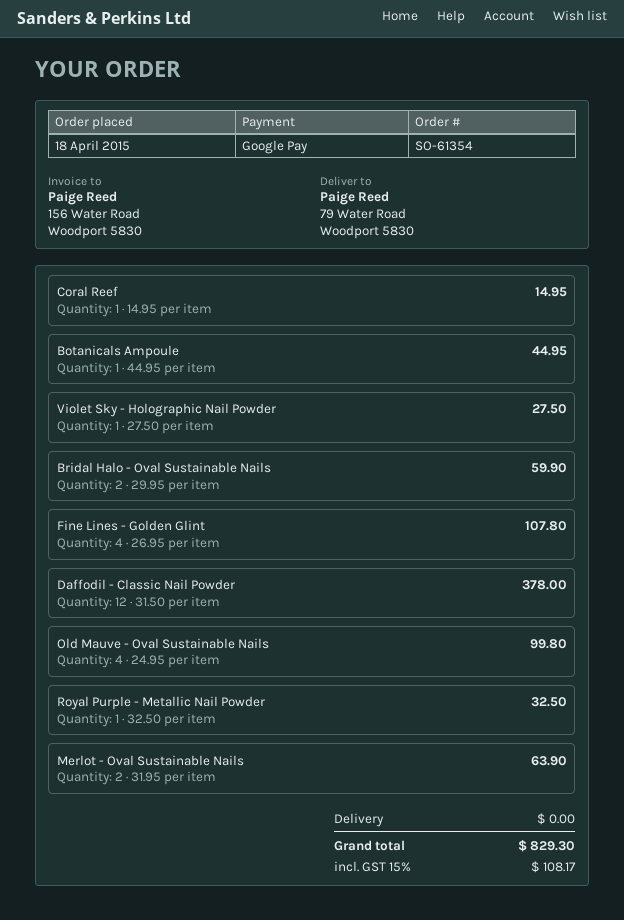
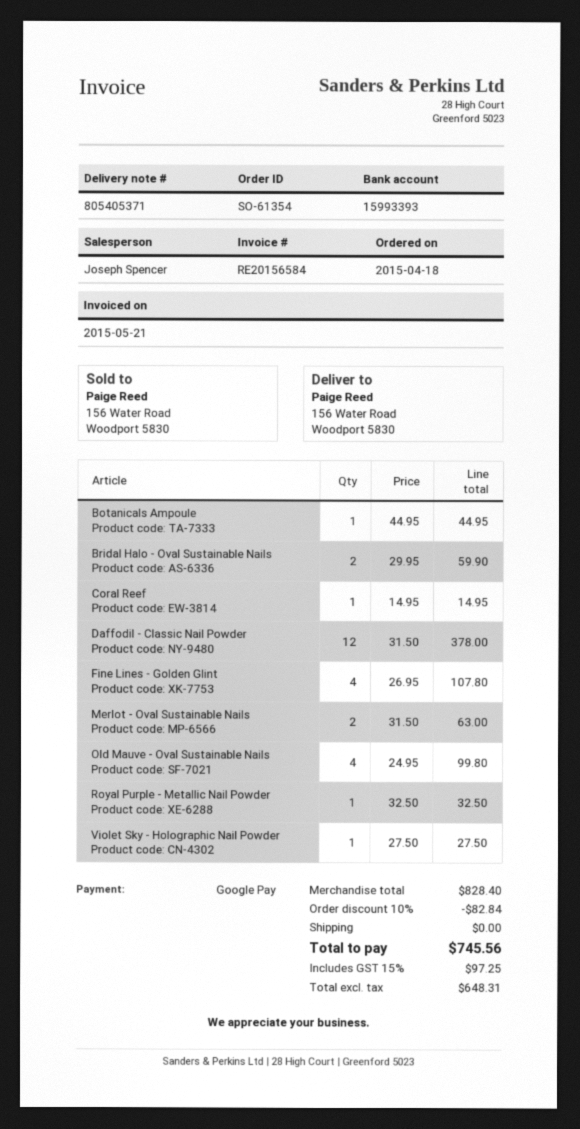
ship to: 79 Water Road, Woodport 5830 -> 156 Water Road, Woodport 5830
Merlot - Oval Sustainable Nails: 2 x 31.95 = 63.90 -> 2 x 31.50 = 63.00
discount: none -> 10% = 82.84
tax: 15% = 108.17 -> 15% = 97.25
total: 829.30 -> 745.56

